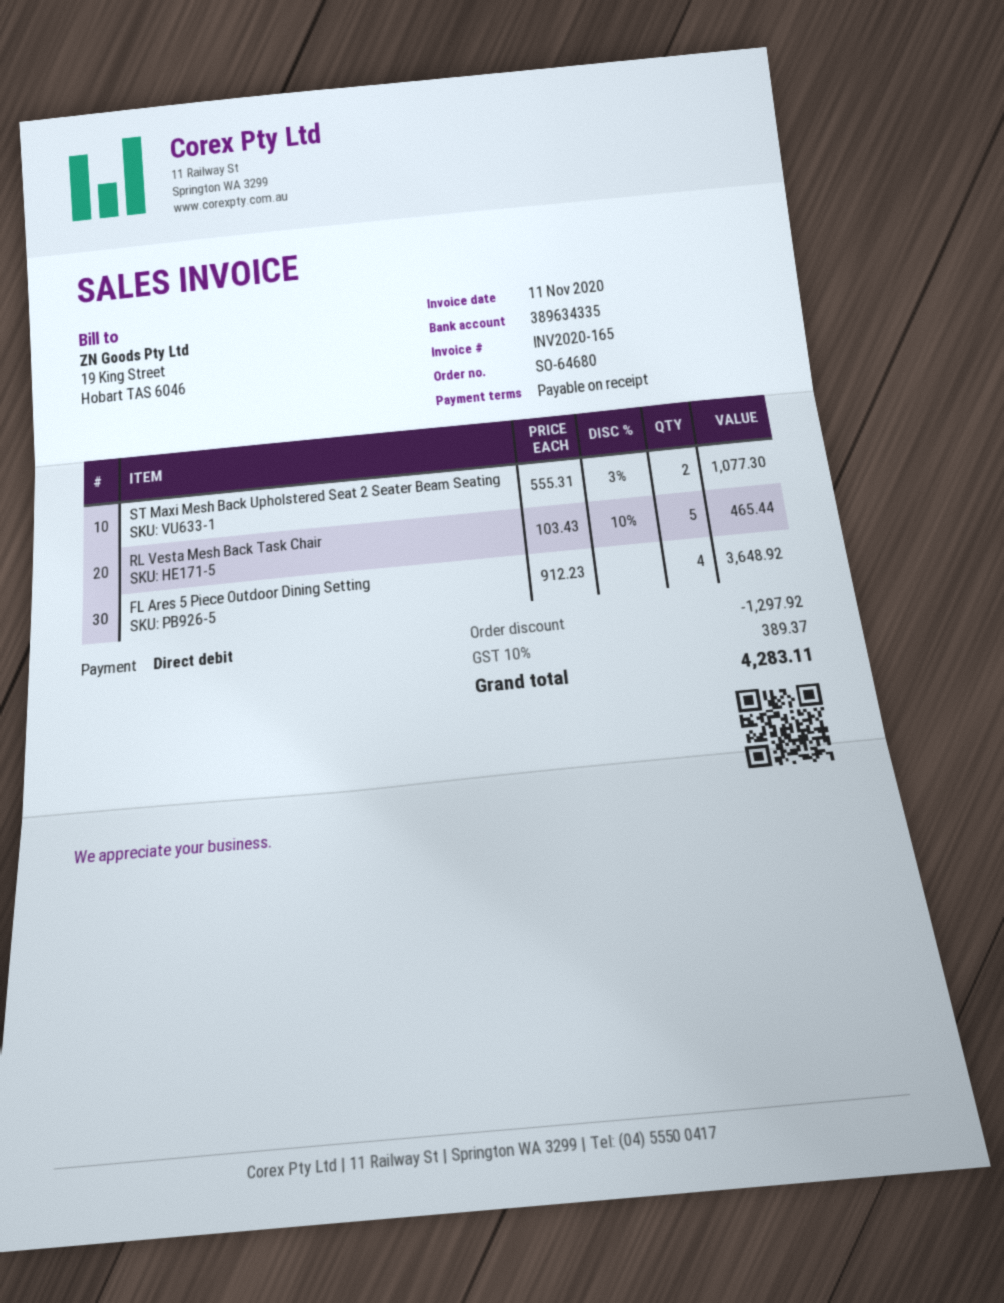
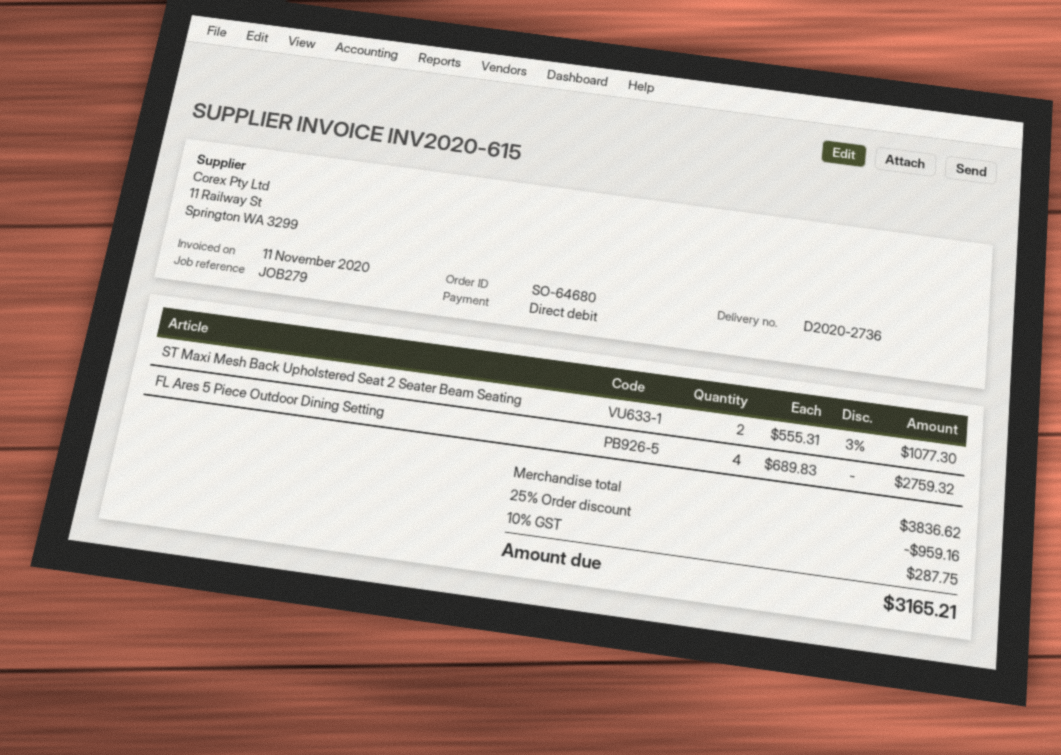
invoice number: INV2020-165 -> INV2020-615
RL Vesta Mesh Back Task Chair: 5 x 103.43 - 10% = 465.44 -> none
FL Ares 5 Piece Outdoor Dining Setting: 4 x 912.23 = 3648.92 -> 4 x 689.83 = 2759.32
discount: 1297.92 -> 959.16
tax: 10% = 389.37 -> 10% = 287.75
total: 4283.11 -> 3165.21

